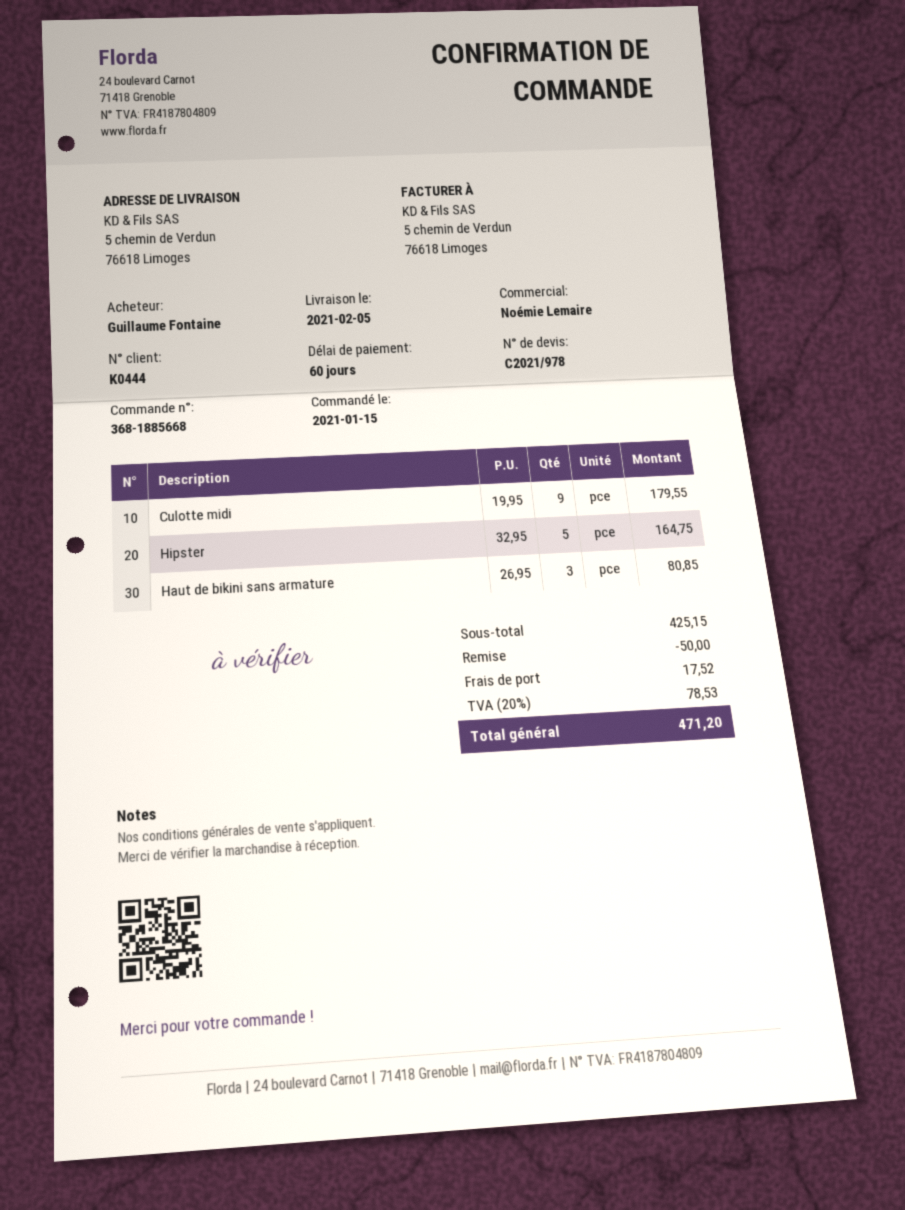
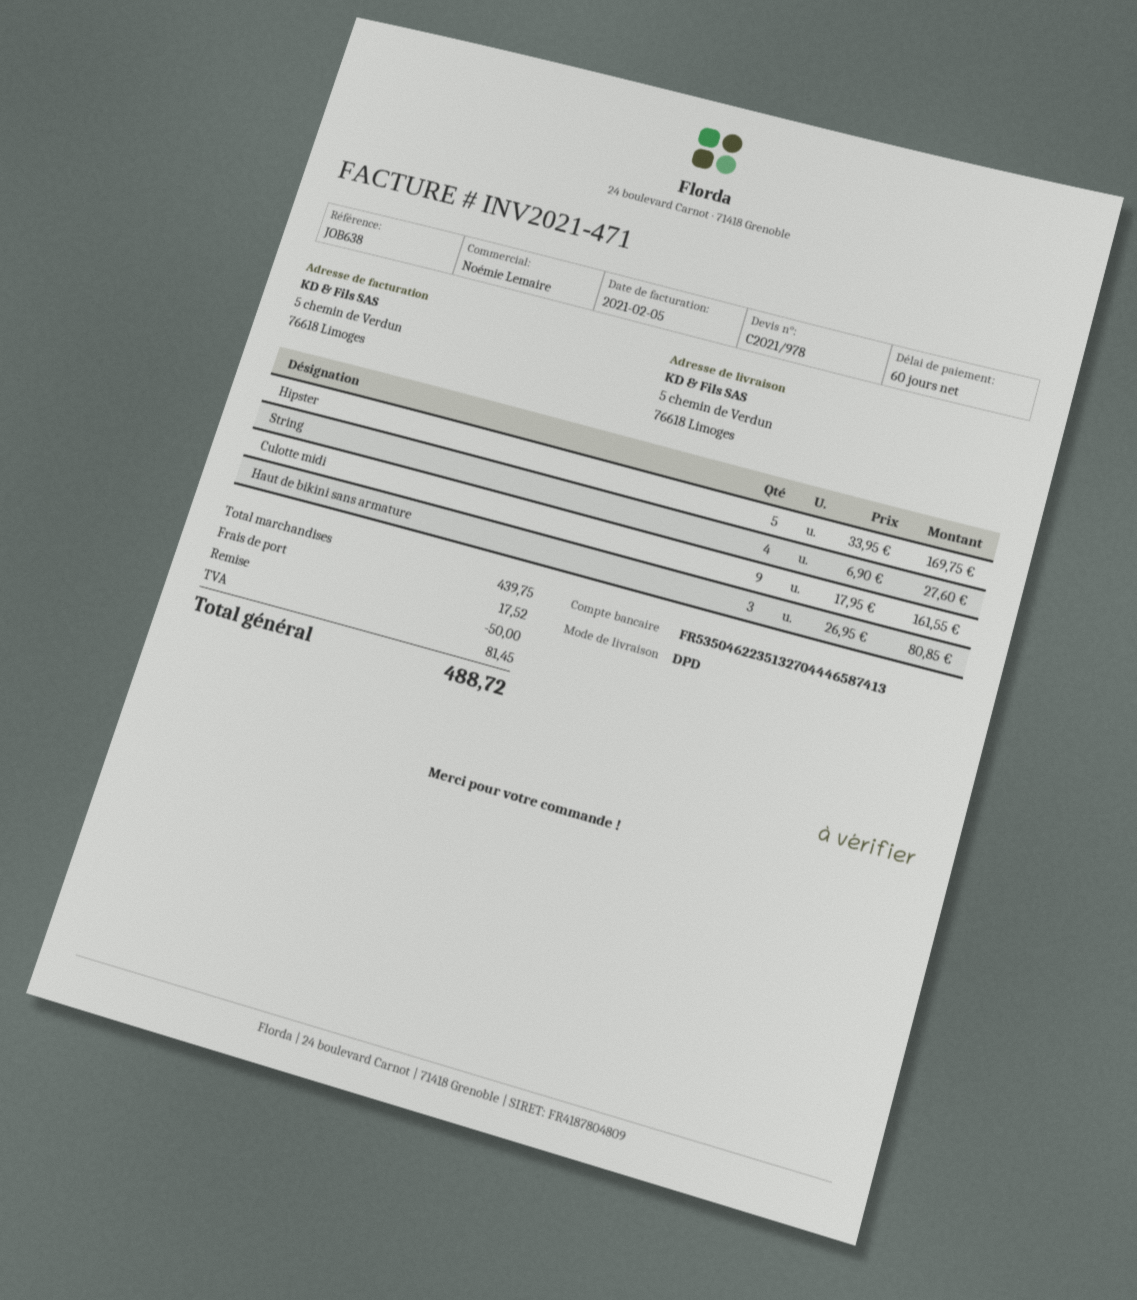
Culotte midi: 9 x 19.95 = 179.55 -> 9 x 17.95 = 161.55
Hipster: 5 x 32.95 = 164.75 -> 5 x 33.95 = 169.75
String: none -> 4 x 6.90 = 27.60
subtotal: 425.15 -> 439.75
tax: 78.53 -> 81.45
total: 471.20 -> 488.72

